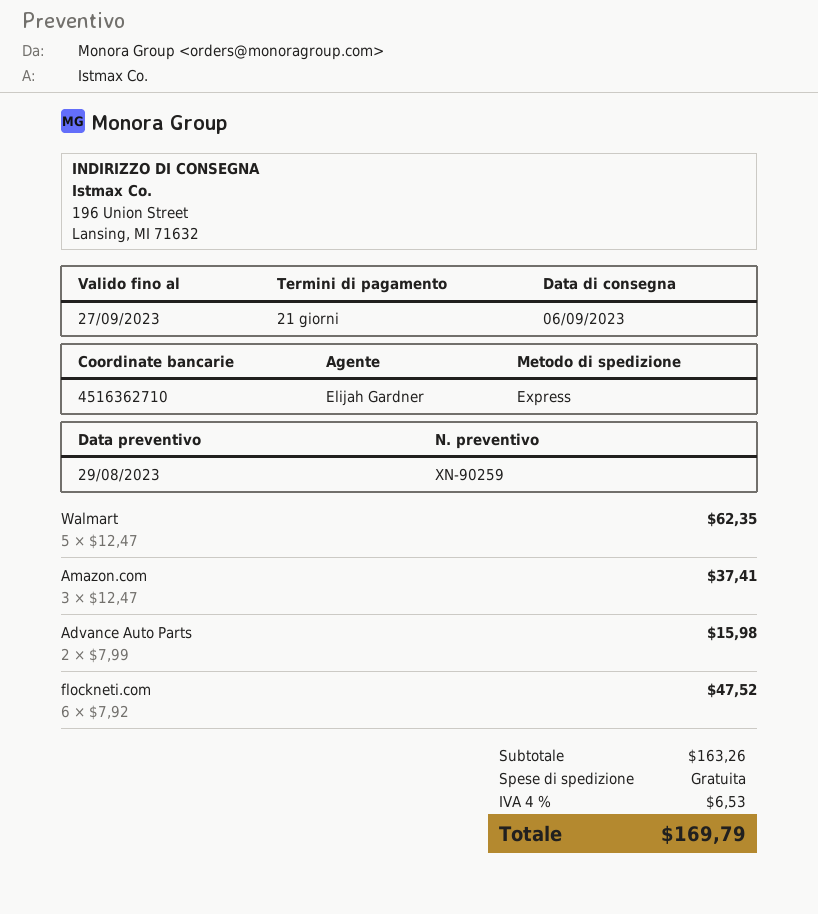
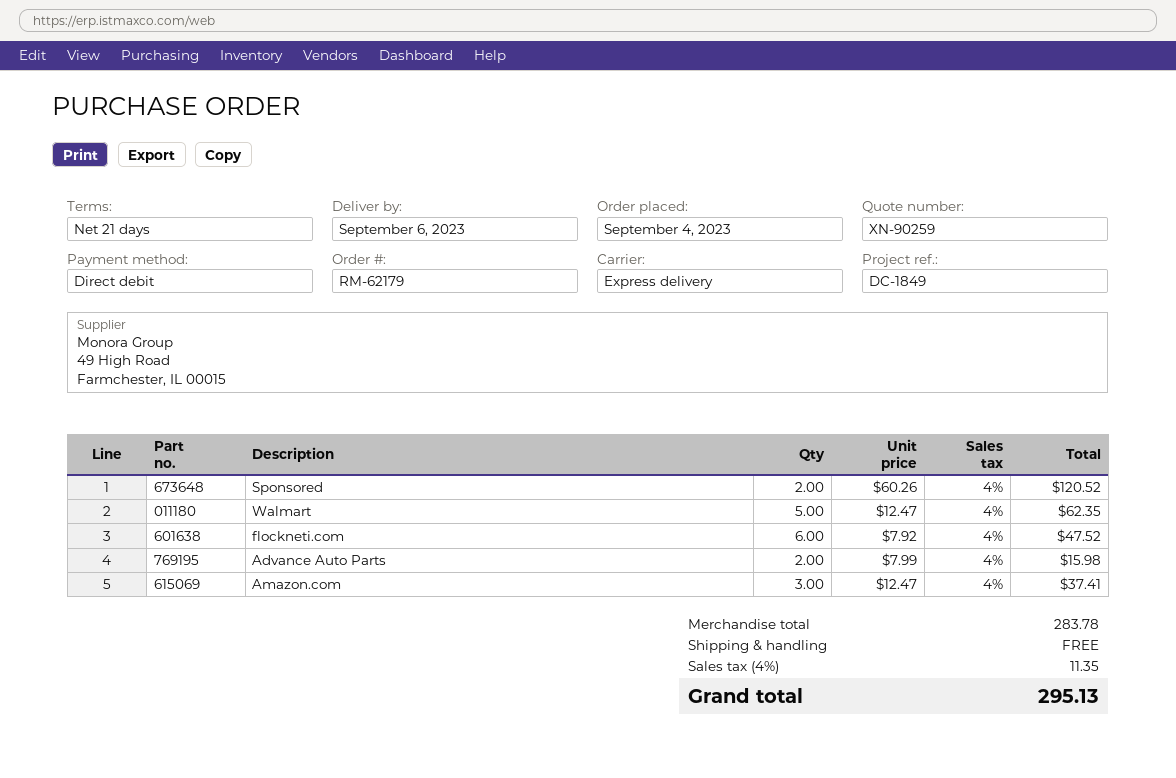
Sponsored: none -> 2 x 60.26 = 120.52
subtotal: 163.26 -> 283.78
tax: 4% = 6.53 -> 4% = 11.35
total: 169.79 -> 295.13

